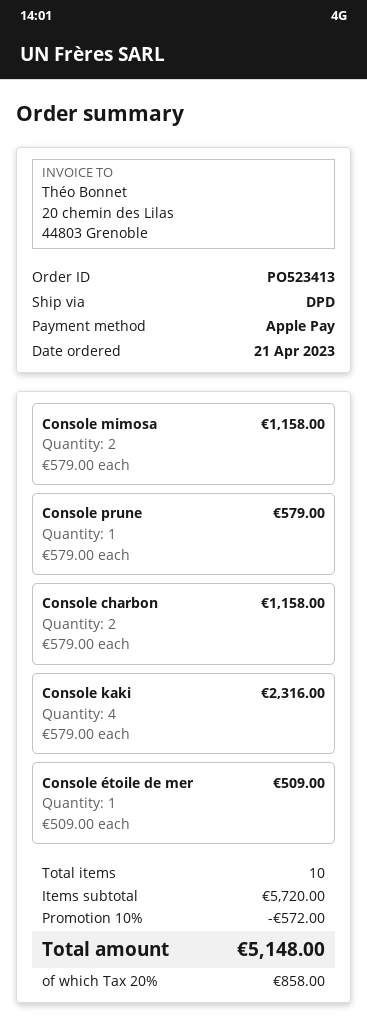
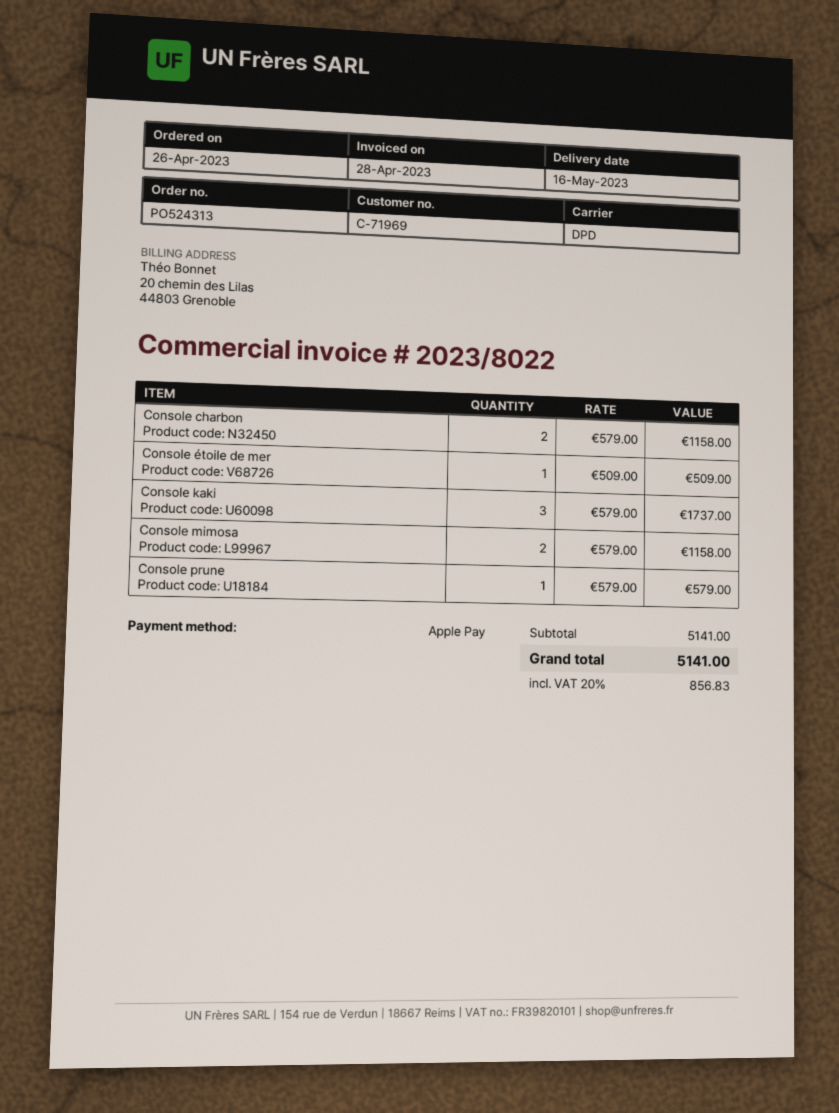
order number: PO523413 -> PO524313
order date: 2023-04-21 -> 2023-04-26
Console kaki: 4 x 579.00 = 2316.00 -> 3 x 579.00 = 1737.00
subtotal: 5720.00 -> 5141.00
discount: 10% = 572.00 -> none
tax: 20% = 858.00 -> 20% = 856.83
total: 5148.00 -> 5141.00

